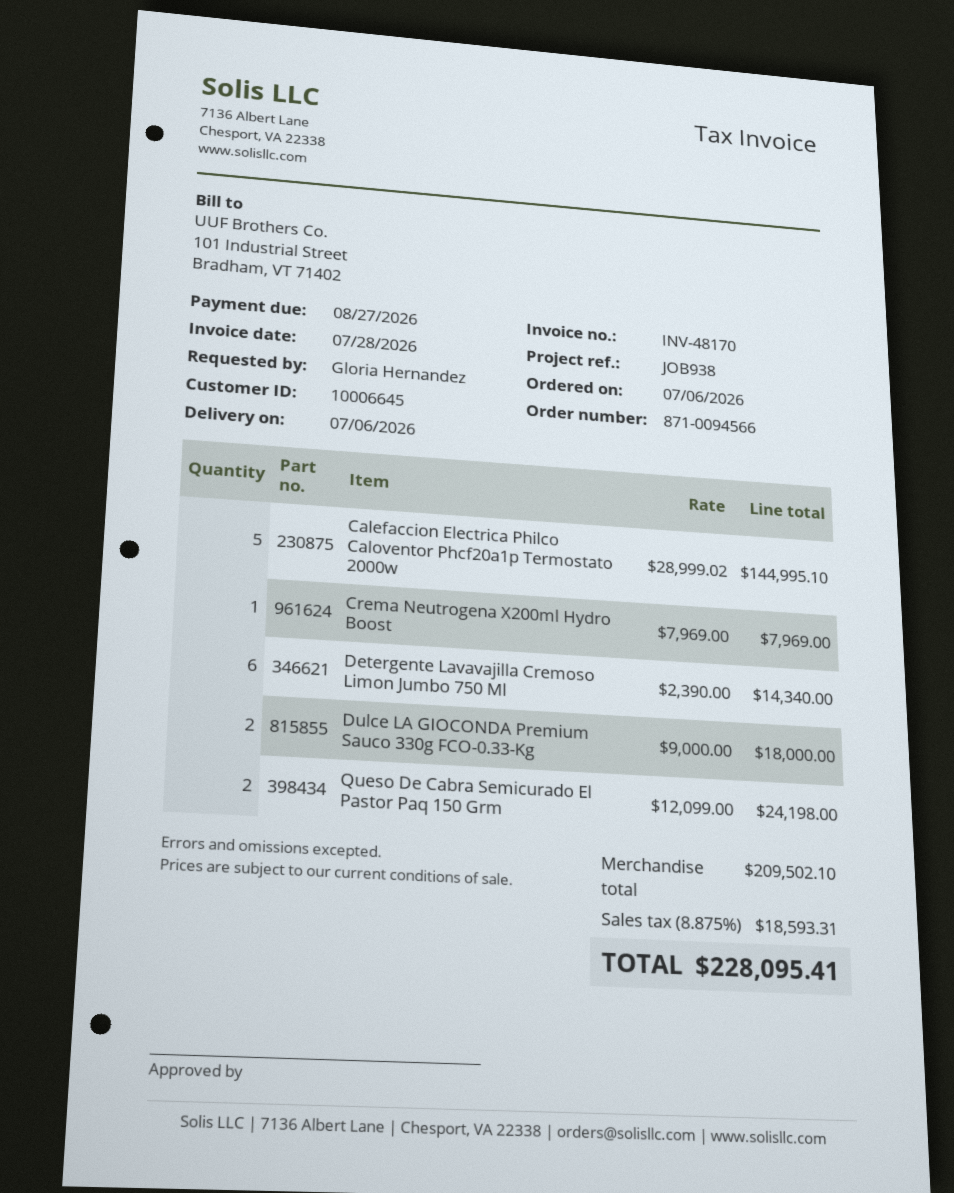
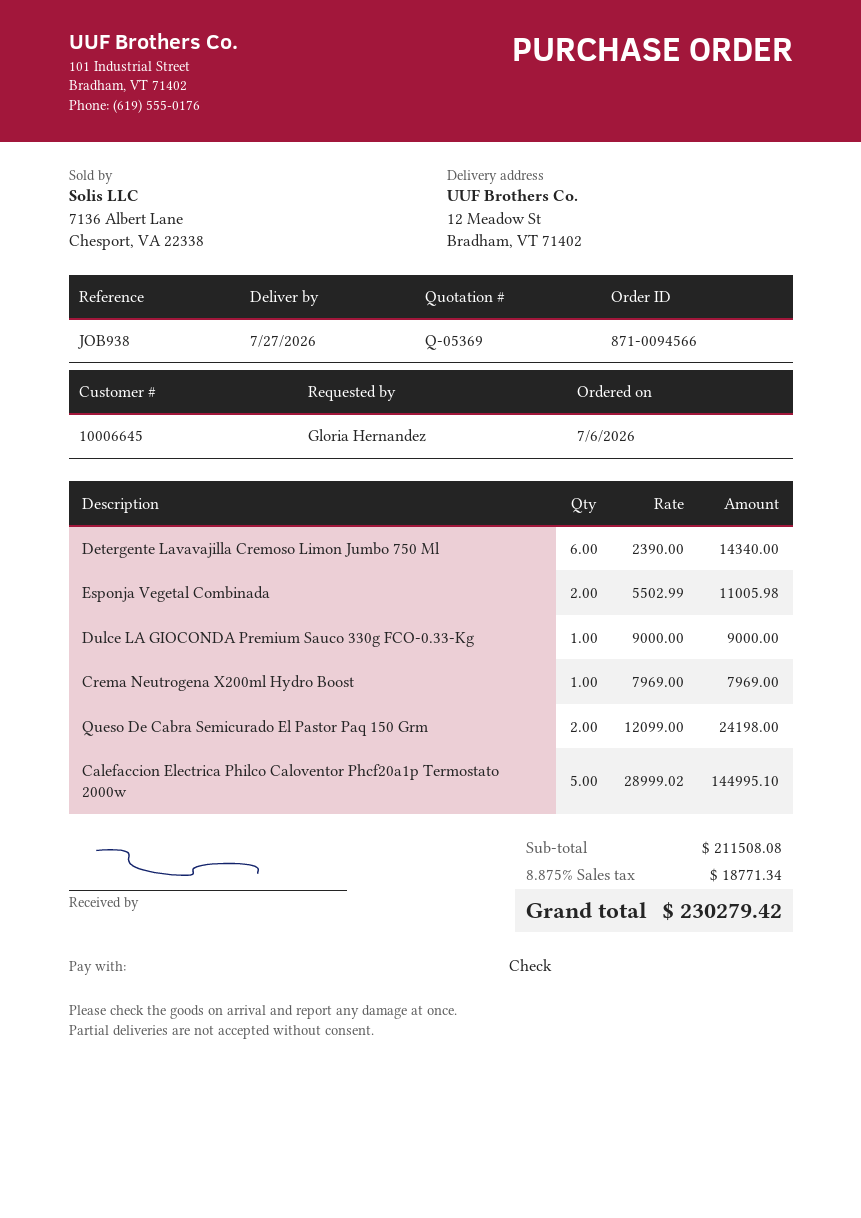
delivery date: 2026-07-06 -> 2026-07-27
Dulce LA GIOCONDA Premium Sauco 330g FCO-0.33-Kg: 2 x 9000.00 = 18000.00 -> 1 x 9000.00 = 9000.00
Esponja Vegetal Combinada: none -> 2 x 5502.99 = 11005.98
subtotal: 209502.10 -> 211508.08
tax: 8.875% = 18593.31 -> 8.875% = 18771.34
total: 228095.41 -> 230279.42

